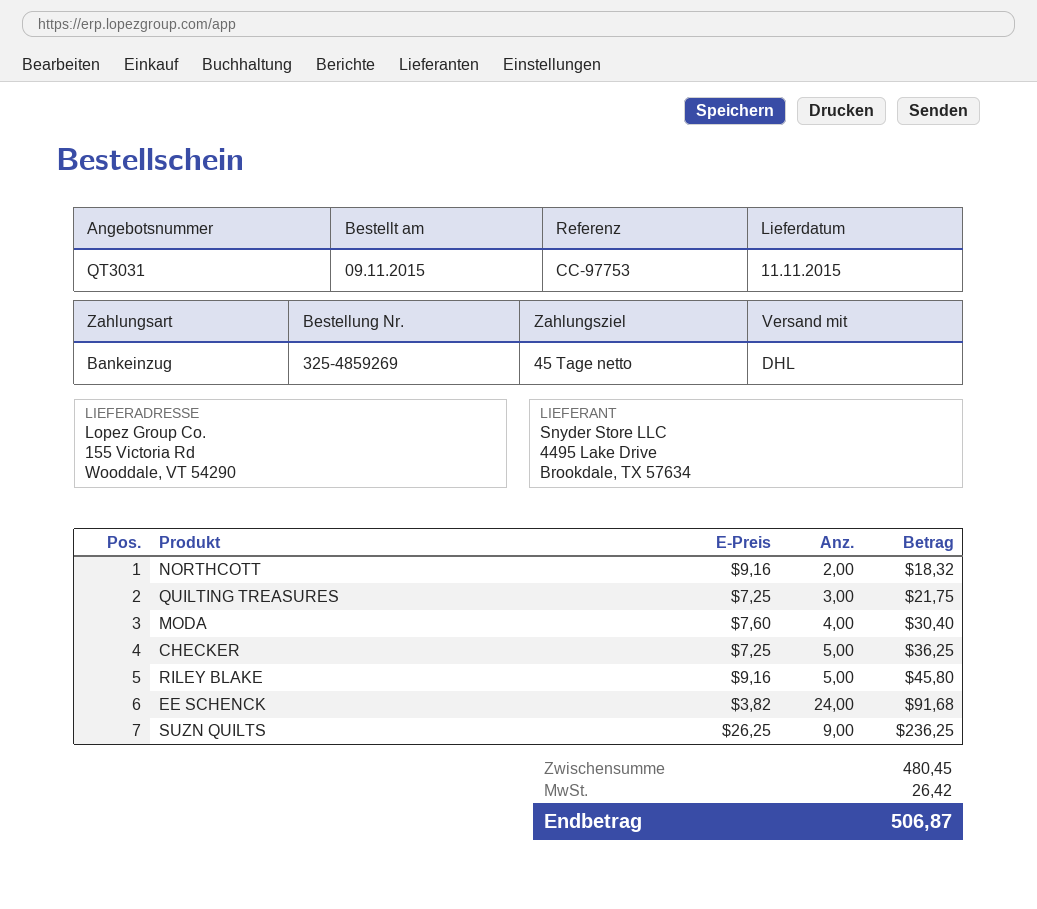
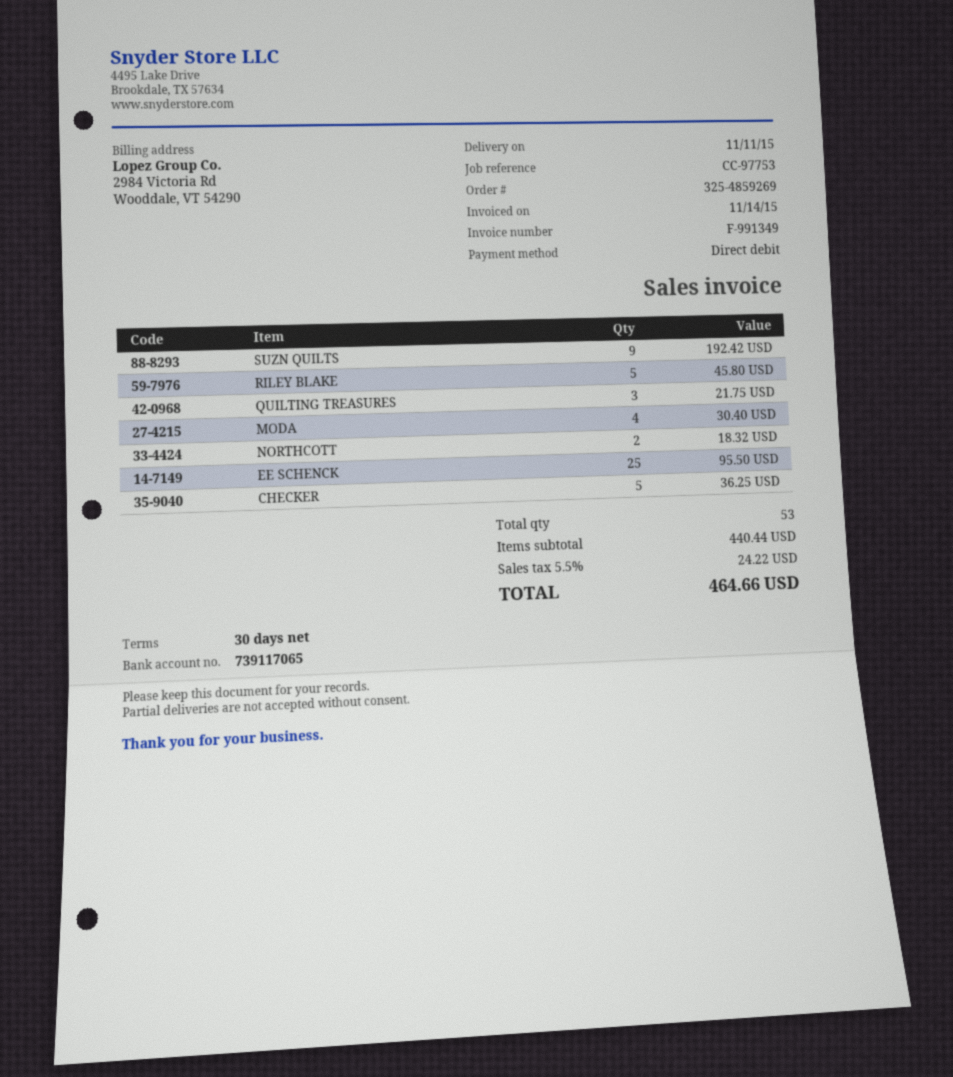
payment terms: 45 days -> 30 days
EE SCHENCK: 24 for 91.68 -> 25 for 95.50
SUZN QUILTS: 9 for 236.25 -> 9 for 192.42
subtotal: 480.45 -> 440.44
tax: 26.42 -> 24.22
total: 506.87 -> 464.66

